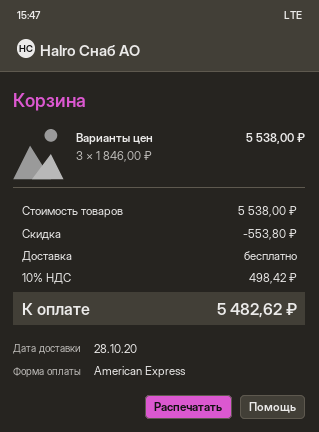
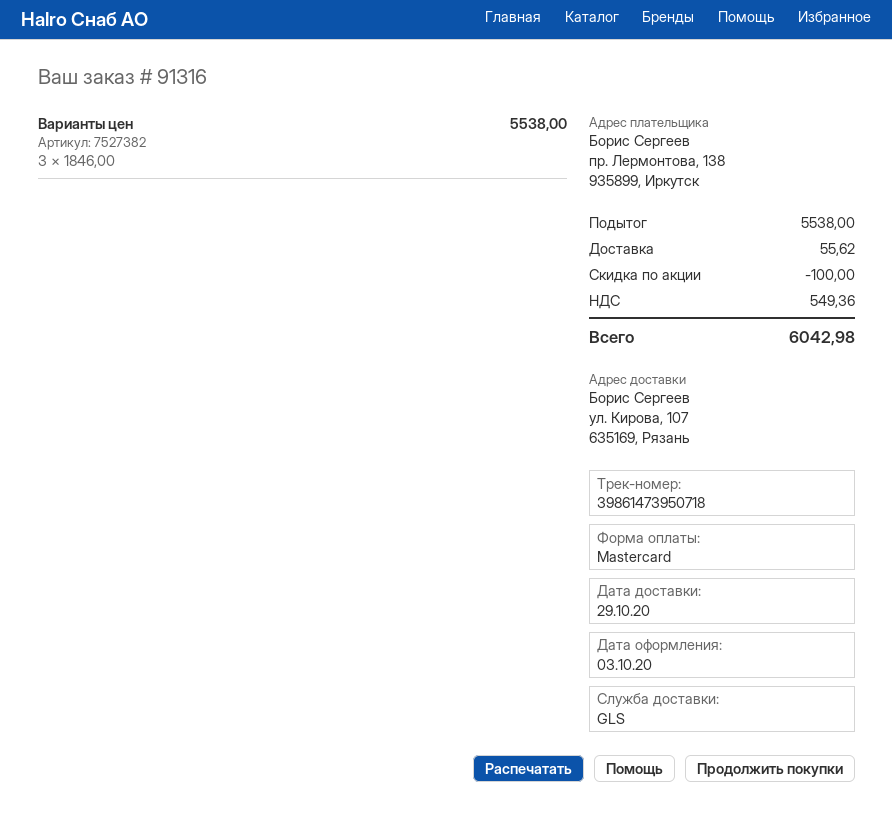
delivery date: 2020-10-28 -> 2020-10-29
payment method: American Express -> Mastercard
discount: 553.80 -> 100.00
shipping: 0.00 -> 55.62
tax: 498.42 -> 549.36
total: 5482.62 -> 6042.98

